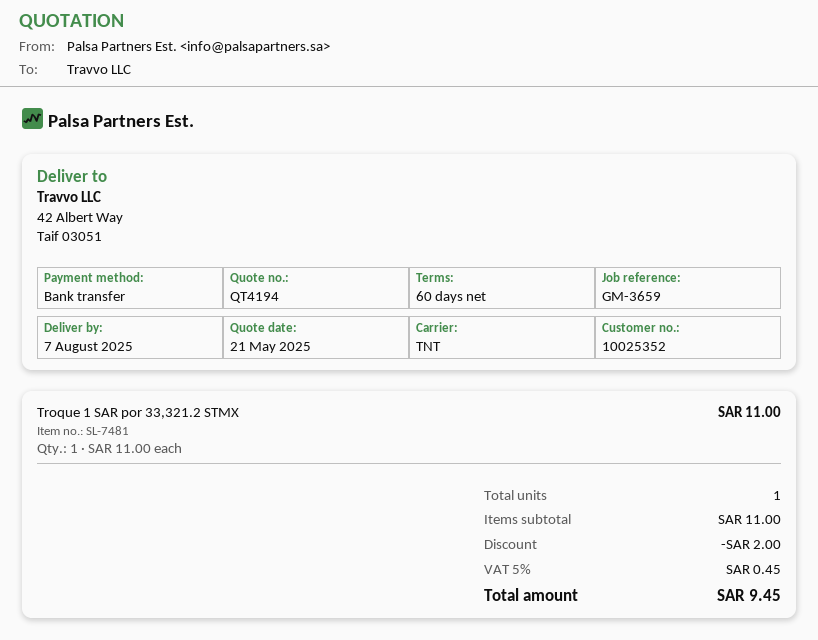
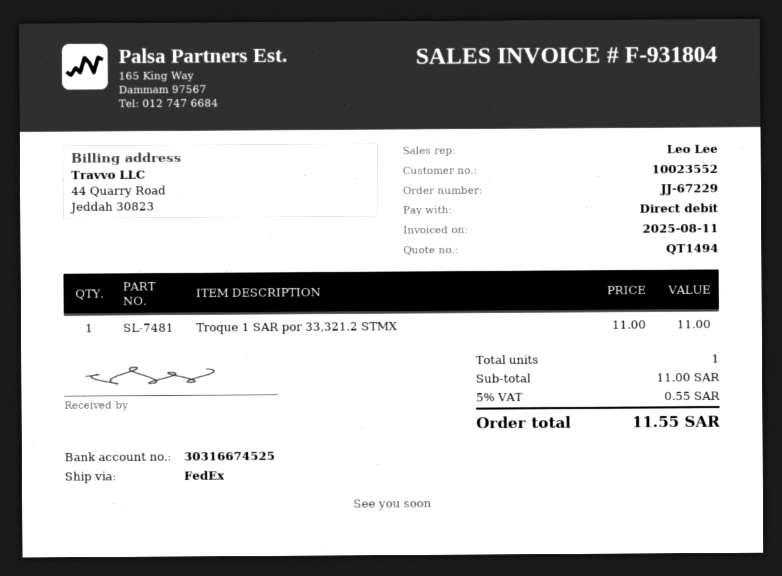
quote number: QT4194 -> QT1494
customer number: 10025352 -> 10023552
payment method: bank transfer -> direct debit
shipping method: TNT -> FedEx
discount: 2.00 -> none
tax: 5% = 0.45 -> 5% = 0.55
total: 9.45 -> 11.55

